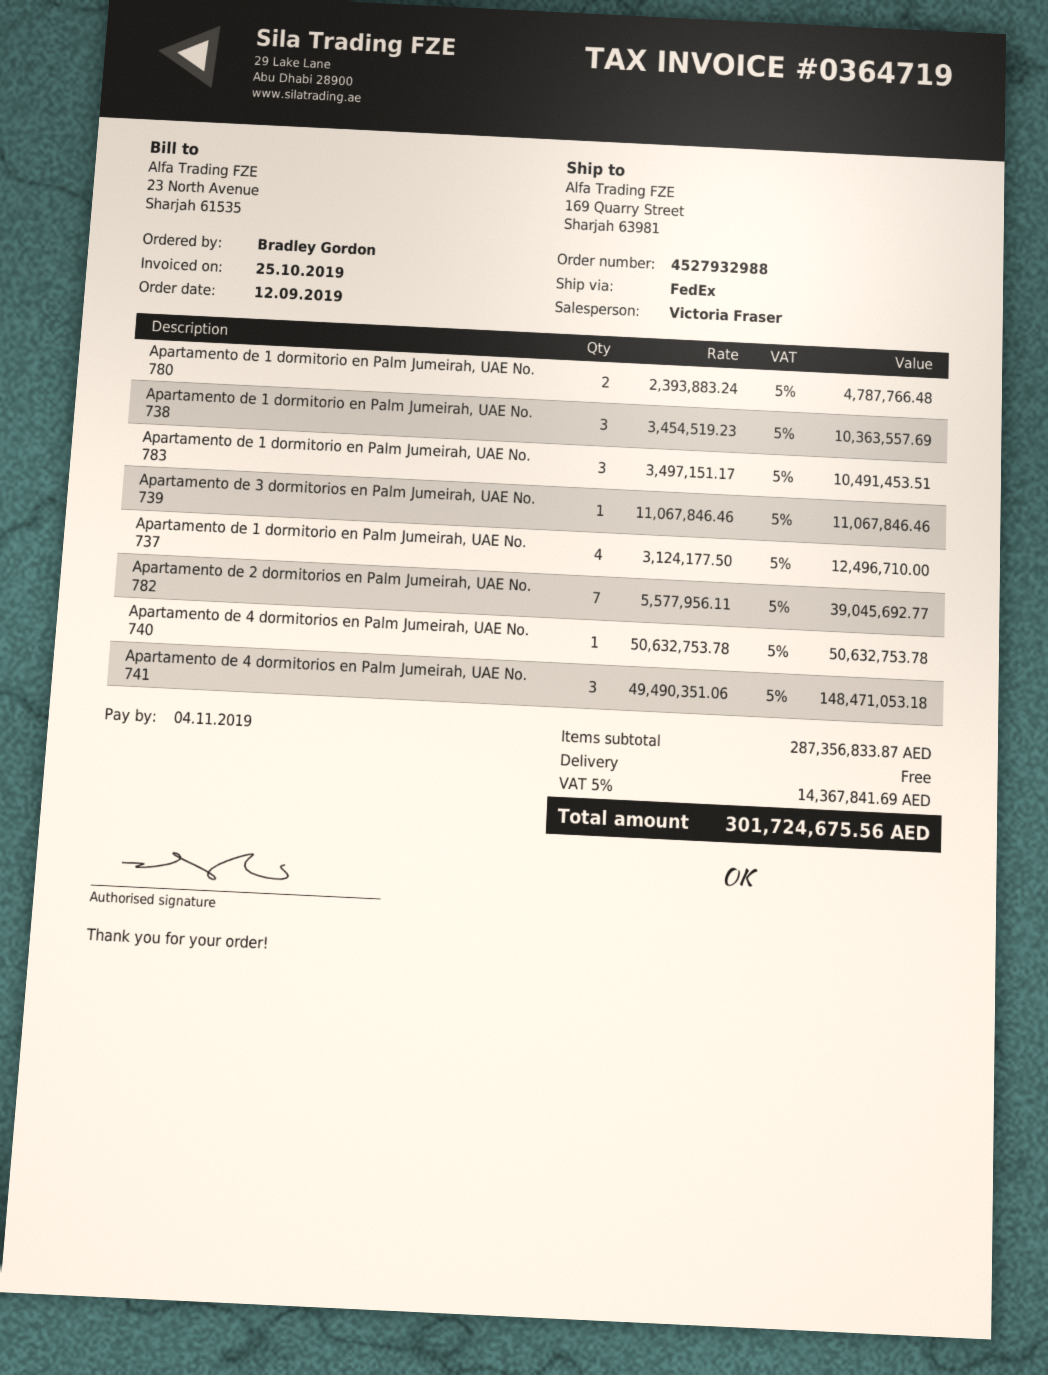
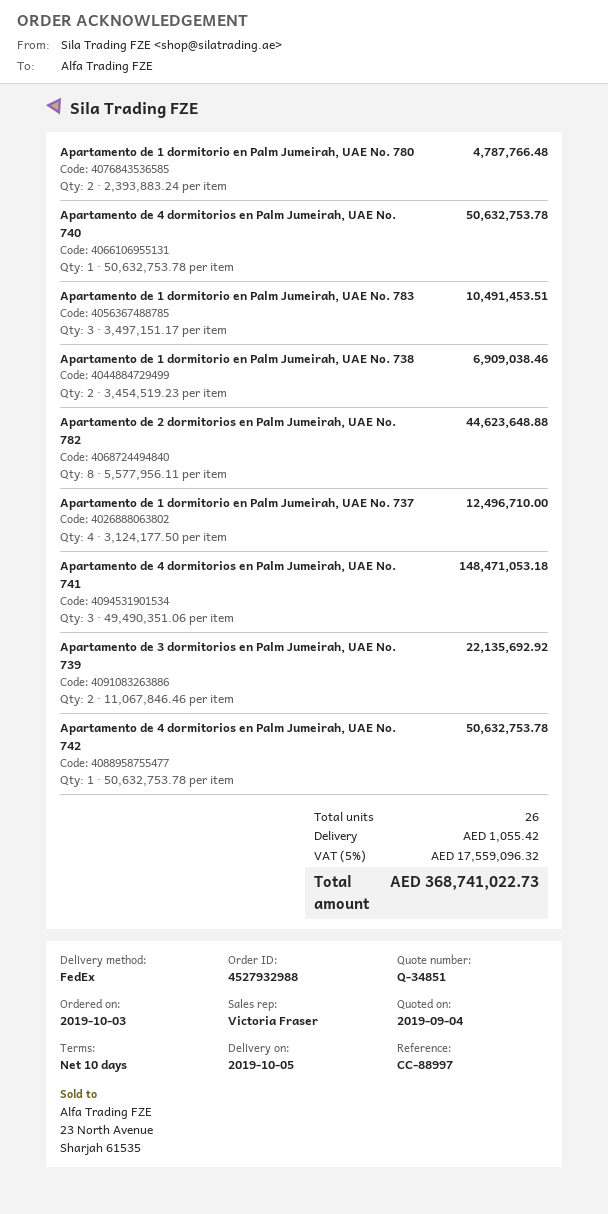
order date: 2019-09-12 -> 2019-10-03
Apartamento de 1 dormitorio en Palm Jumeirah, UAE No. 738: 3 x 3454519.23 = 10363557.69 -> 2 x 3454519.23 = 6909038.46
Apartamento de 3 dormitorios en Palm Jumeirah, UAE No. 739: 1 x 11067846.46 = 11067846.46 -> 2 x 11067846.46 = 22135692.92
Apartamento de 2 dormitorios en Palm Jumeirah, UAE No. 782: 7 x 5577956.11 = 39045692.77 -> 8 x 5577956.11 = 44623648.88
Apartamento de 4 dormitorios en Palm Jumeirah, UAE No. 742: none -> 1 x 50632753.78 = 50632753.78
shipping: 0.00 -> 1055.42
tax: 5% = 14367841.69 -> 5% = 17559096.32
total: 301724675.56 -> 368741022.73

